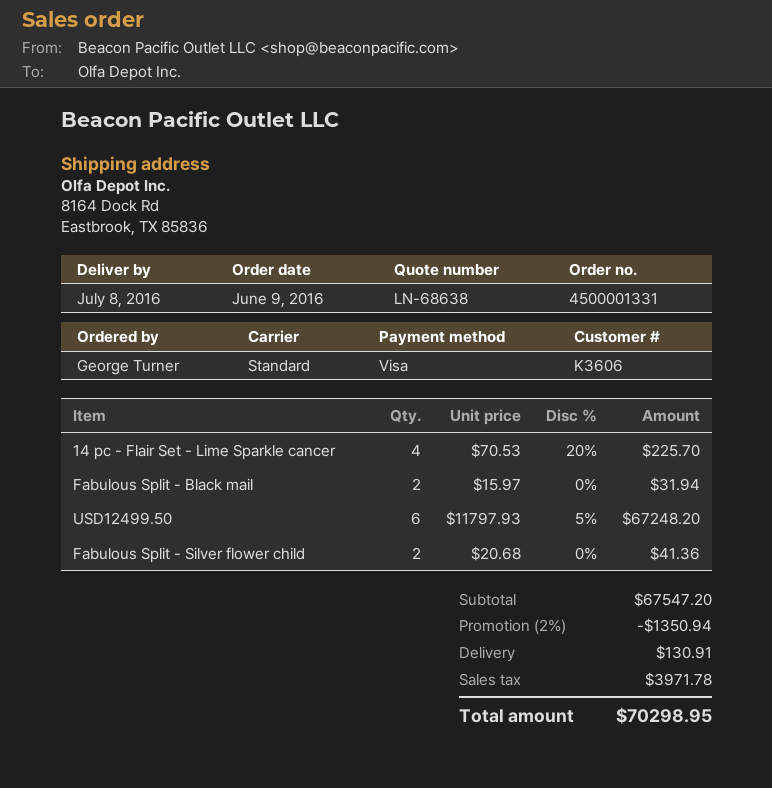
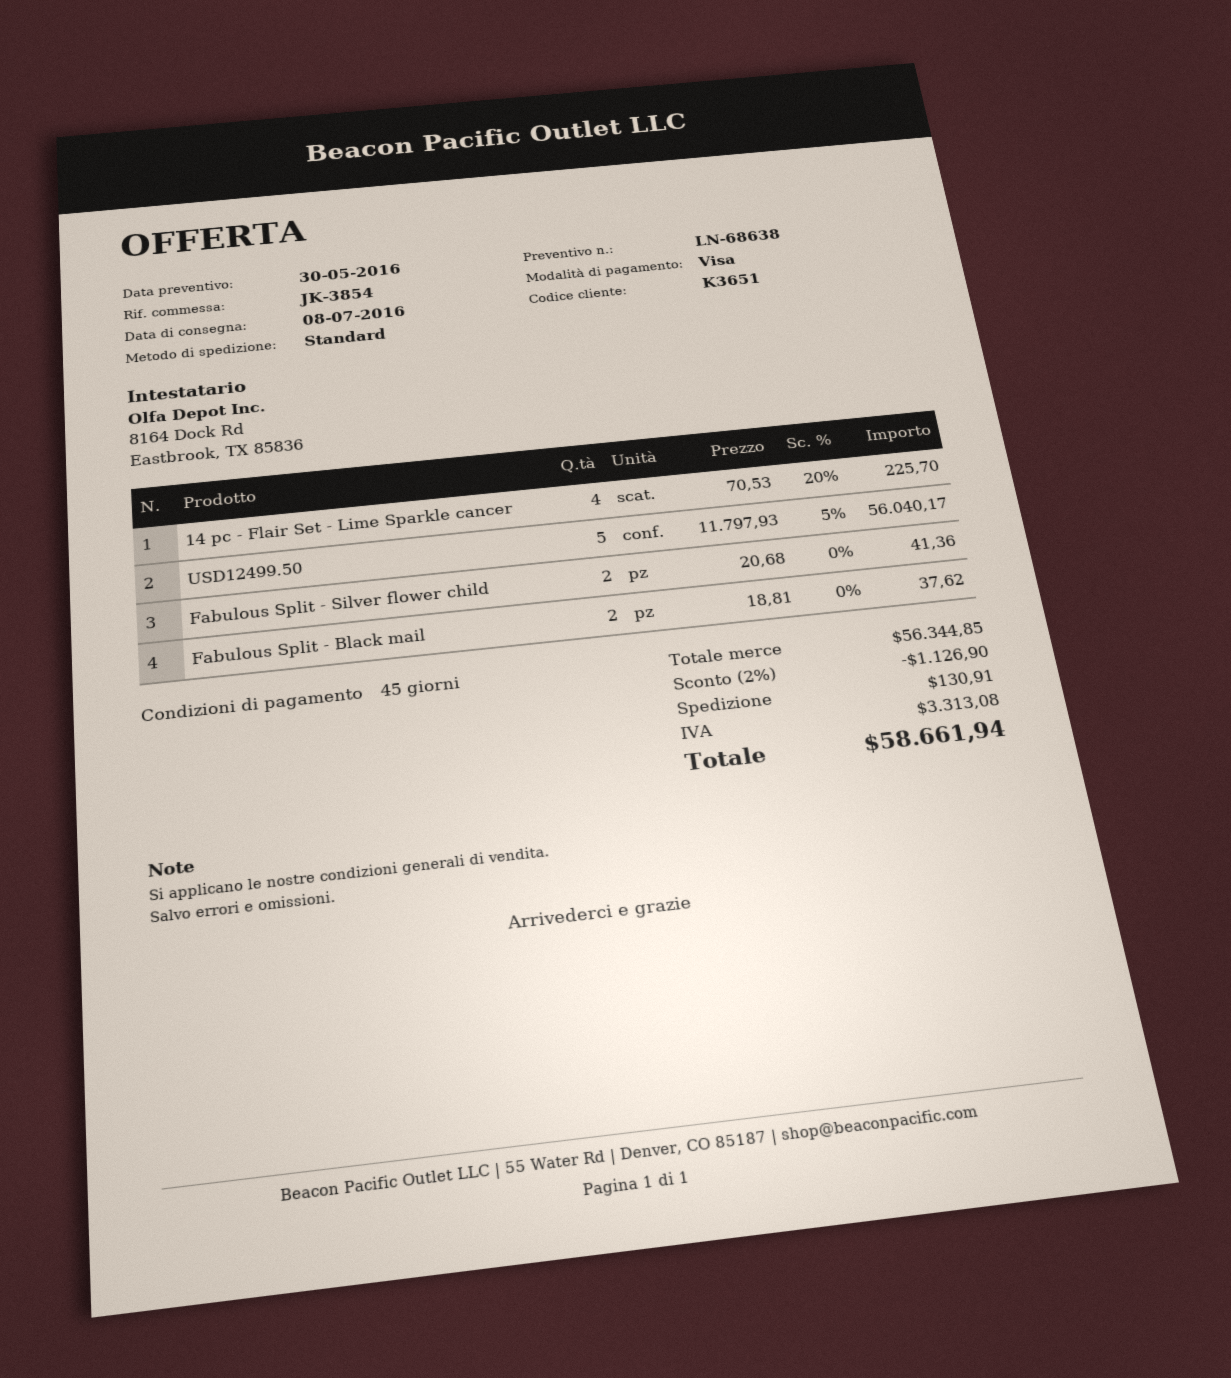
customer number: K3606 -> K3651
Fabulous Split - Black mail: 2 x 15.97 = 31.94 -> 2 x 18.81 = 37.62
USD12499.50: 6 x 11797.93 - 5% = 67248.20 -> 5 x 11797.93 - 5% = 56040.17
subtotal: 67547.20 -> 56344.85
discount: 2% = 1350.94 -> 2% = 1126.90
tax: 3971.78 -> 3313.08
total: 70298.95 -> 58661.94

